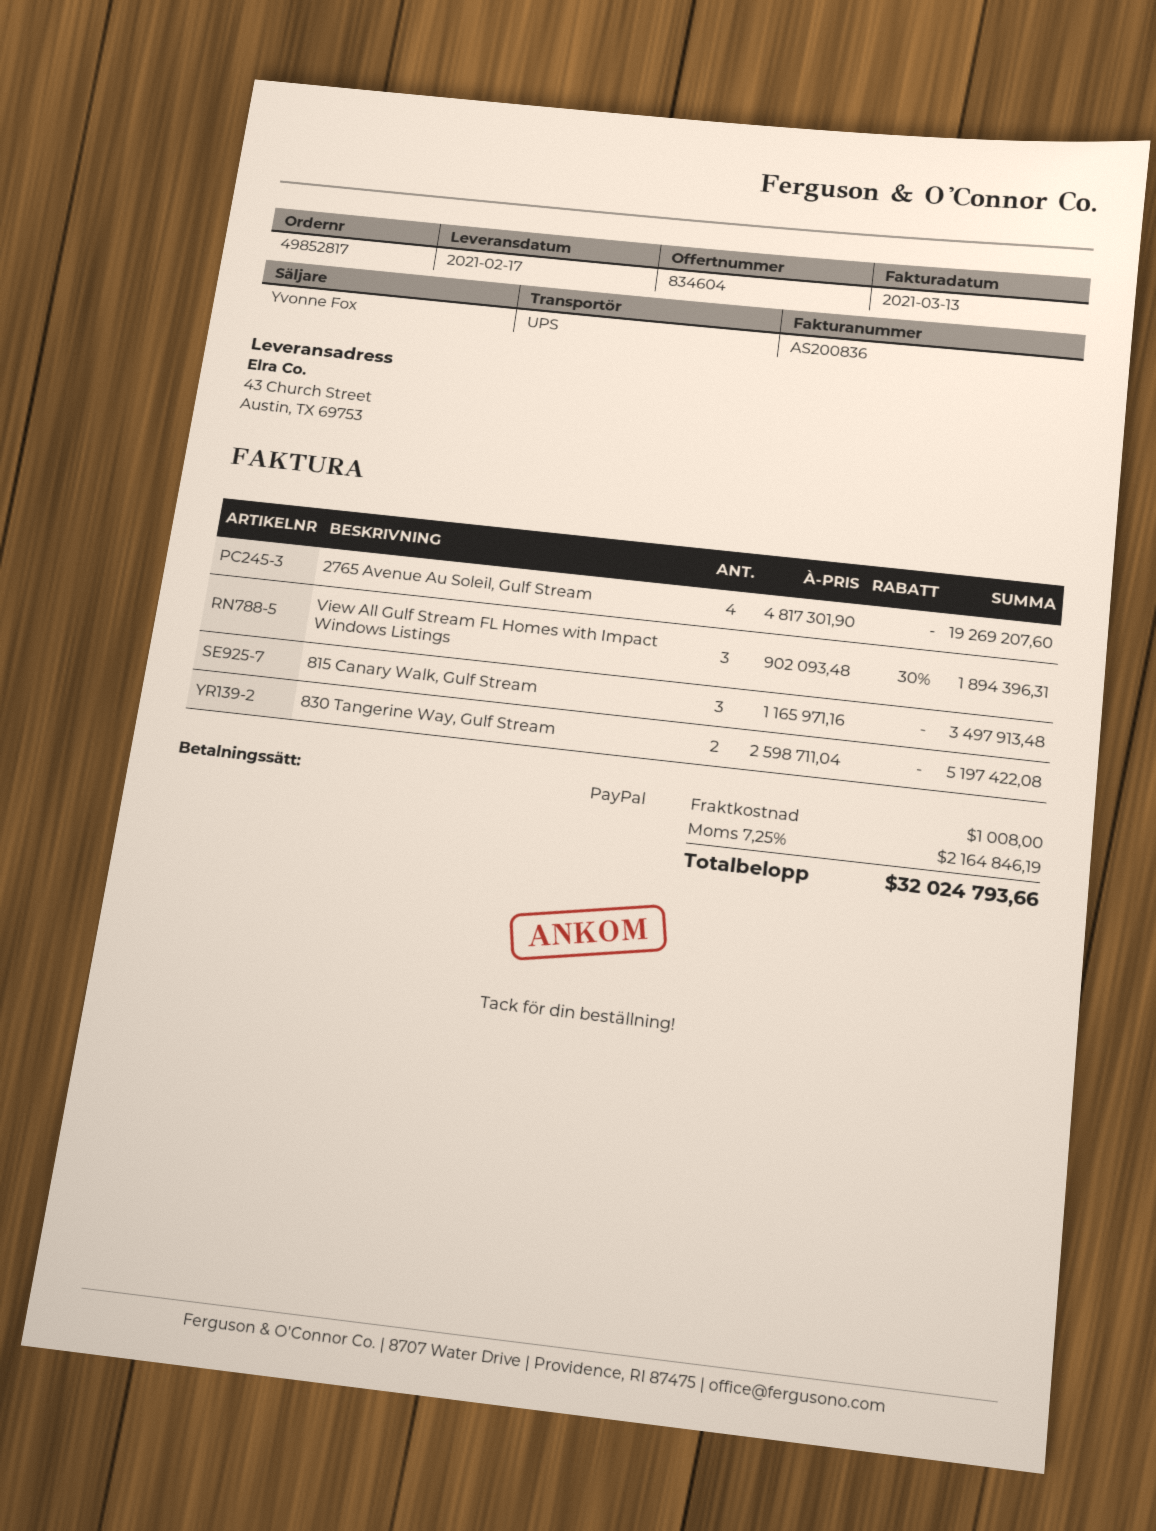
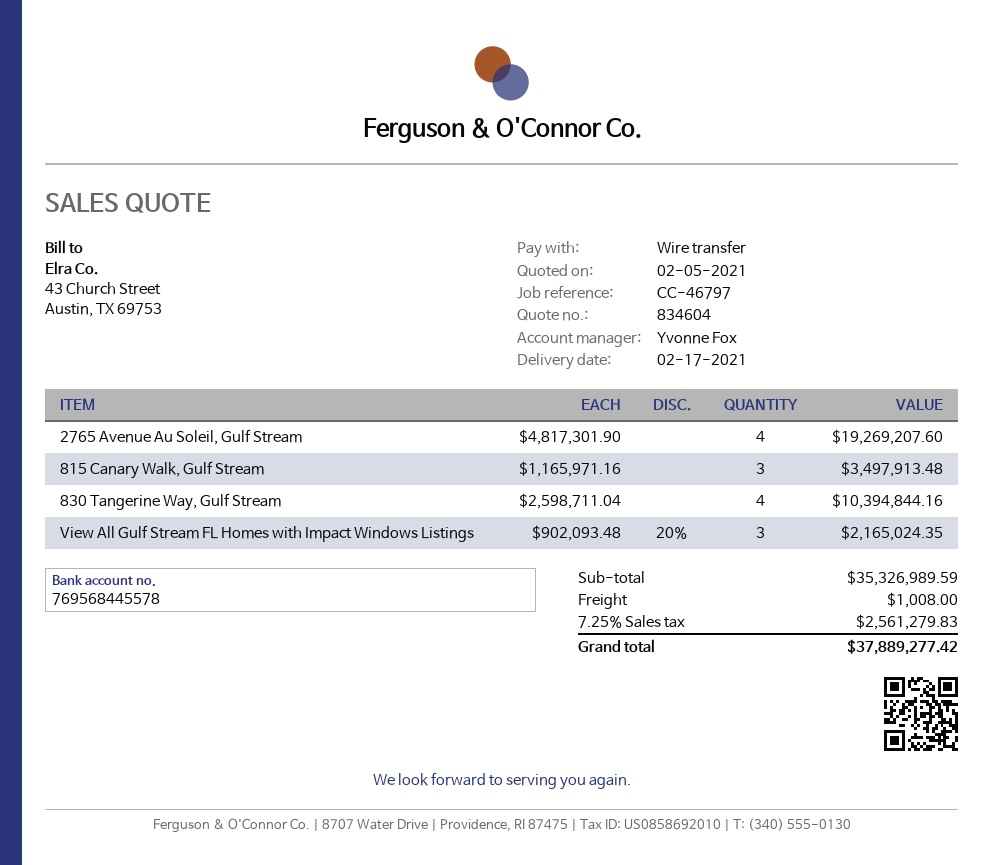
payment method: PayPal -> bank transfer
View All Gulf Stream FL Homes with Impact Windows Listings: 3 x 902093.48 - 30% = 1894396.31 -> 3 x 902093.48 - 20% = 2165024.35
830 Tangerine Way, Gulf Stream: 2 x 2598711.04 = 5197422.08 -> 4 x 2598711.04 = 10394844.16
tax: 7.25% = 2164846.19 -> 7.25% = 2561279.83
total: 32024793.66 -> 37889277.42

